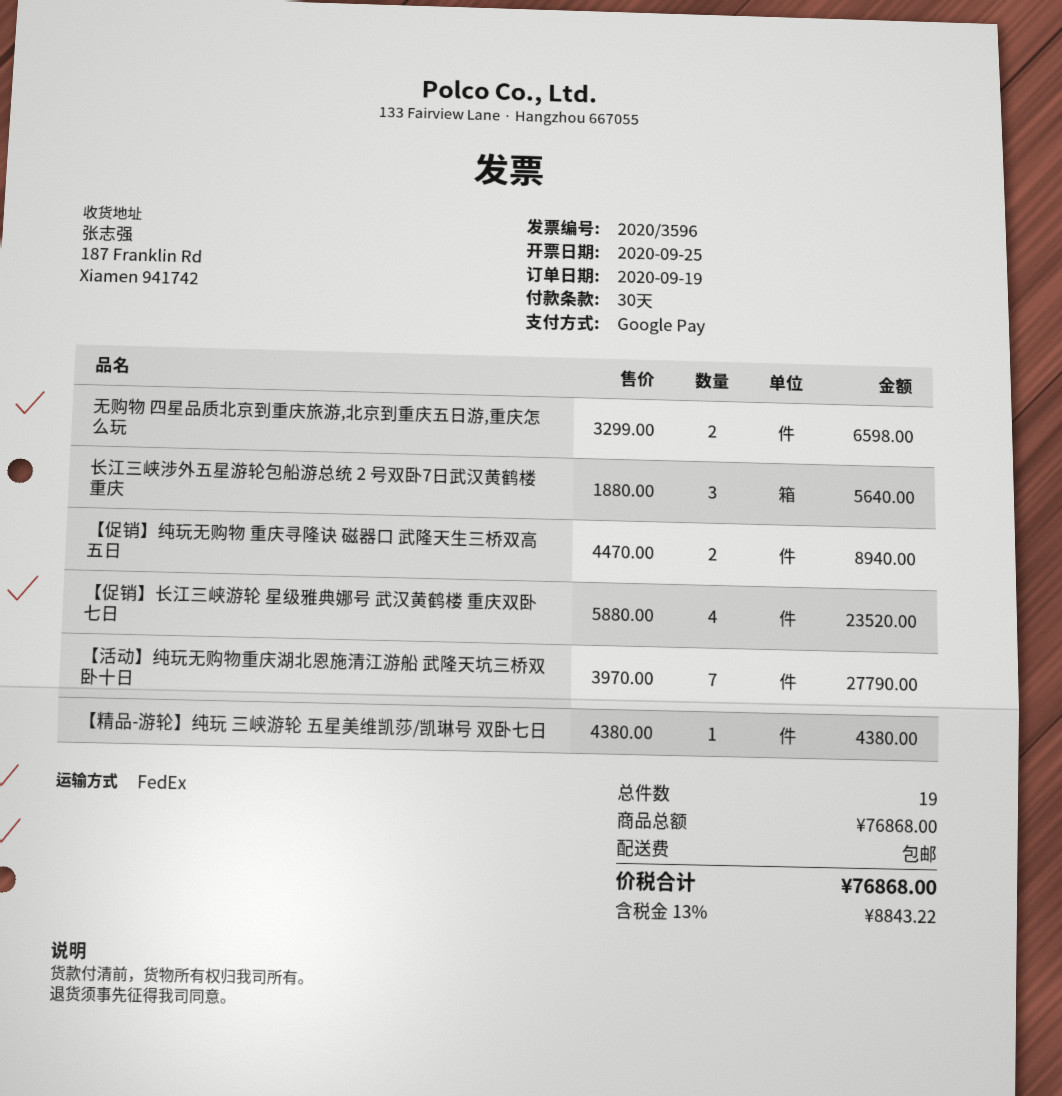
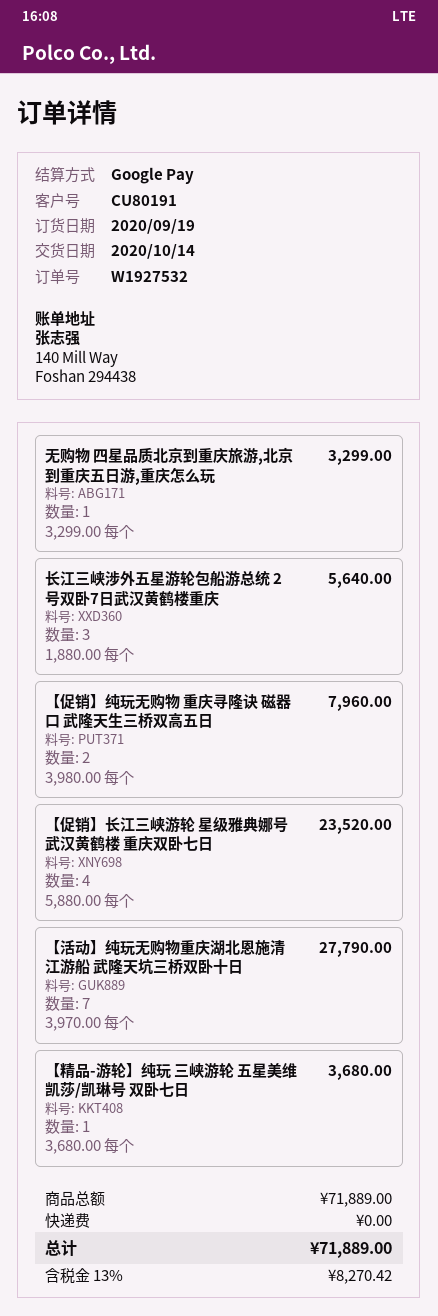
无购物 四星品质北京到重庆旅游,北京到重庆五日游,重庆怎么玩: 2 x 3299.00 = 6598.00 -> 1 x 3299.00 = 3299.00
【促销】纯玩无购物 重庆寻隆诀 磁器口 武隆天生三桥双高五日: 2 x 4470.00 = 8940.00 -> 2 x 3980.00 = 7960.00
【精品-游轮】纯玩 三峡游轮 五星美维凯莎/凯琳号 双卧七日: 1 x 4380.00 = 4380.00 -> 1 x 3680.00 = 3680.00
subtotal: 76868.00 -> 71889.00
tax: 13% = 8843.22 -> 13% = 8270.42
total: 76868.00 -> 71889.00

